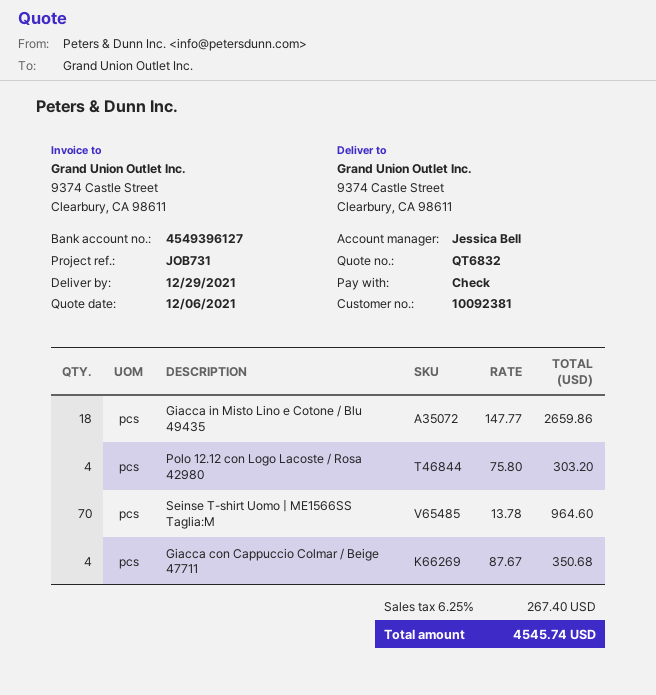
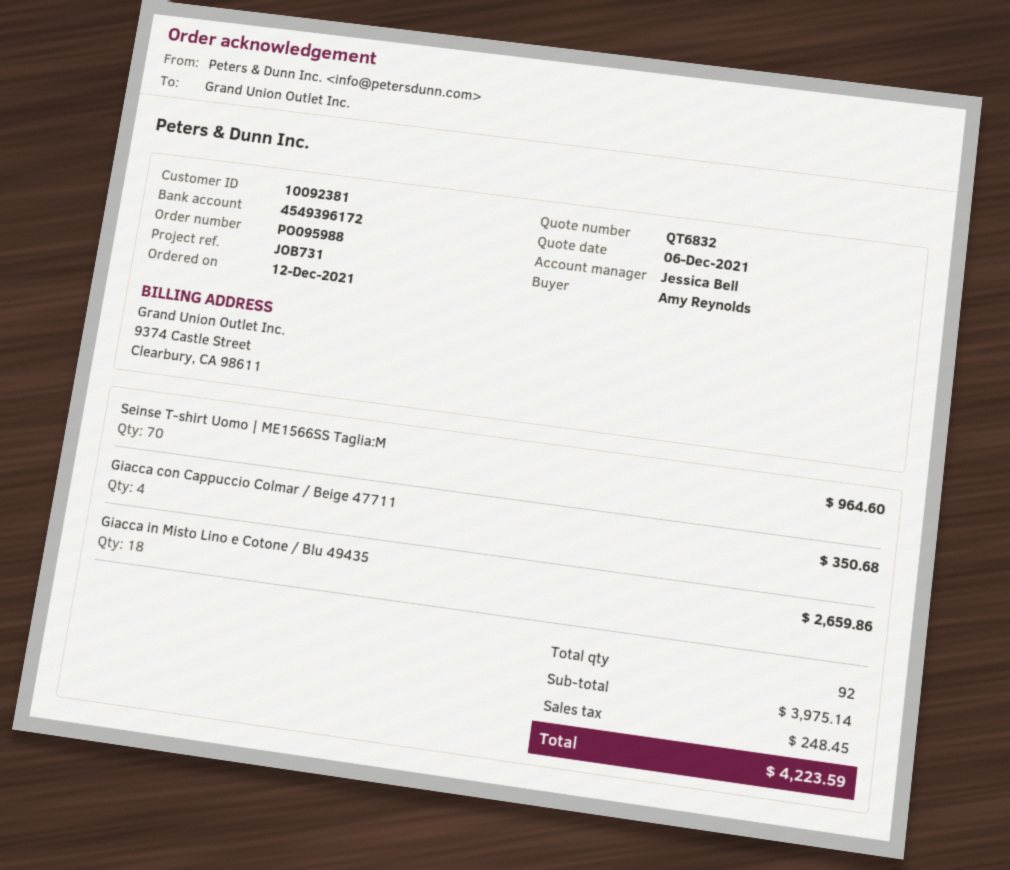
bank account: 4549396127 -> 4549396172
Polo 12.12 con Logo Lacoste / Rosa 42980: 4 for 303.20 -> none
tax: 267.40 -> 248.45
total: 4545.74 -> 4223.59

